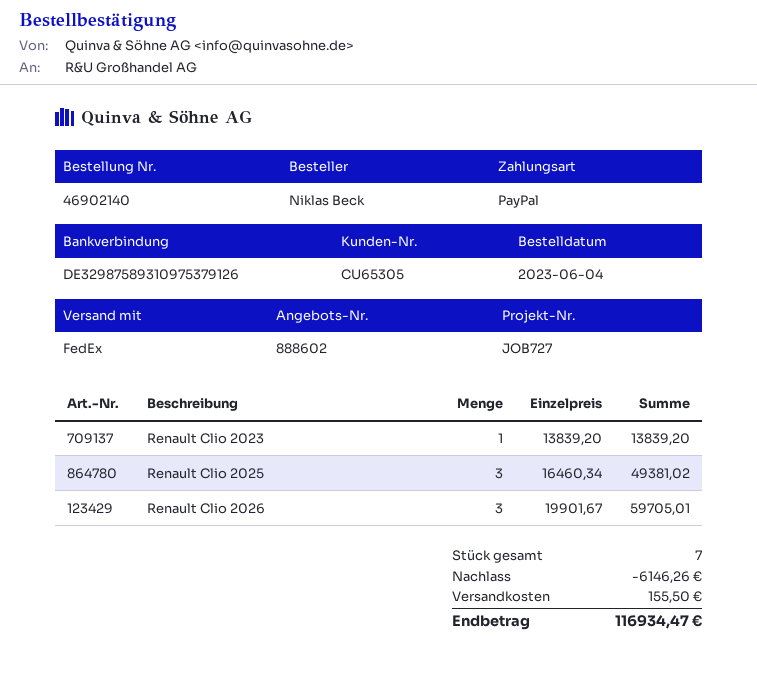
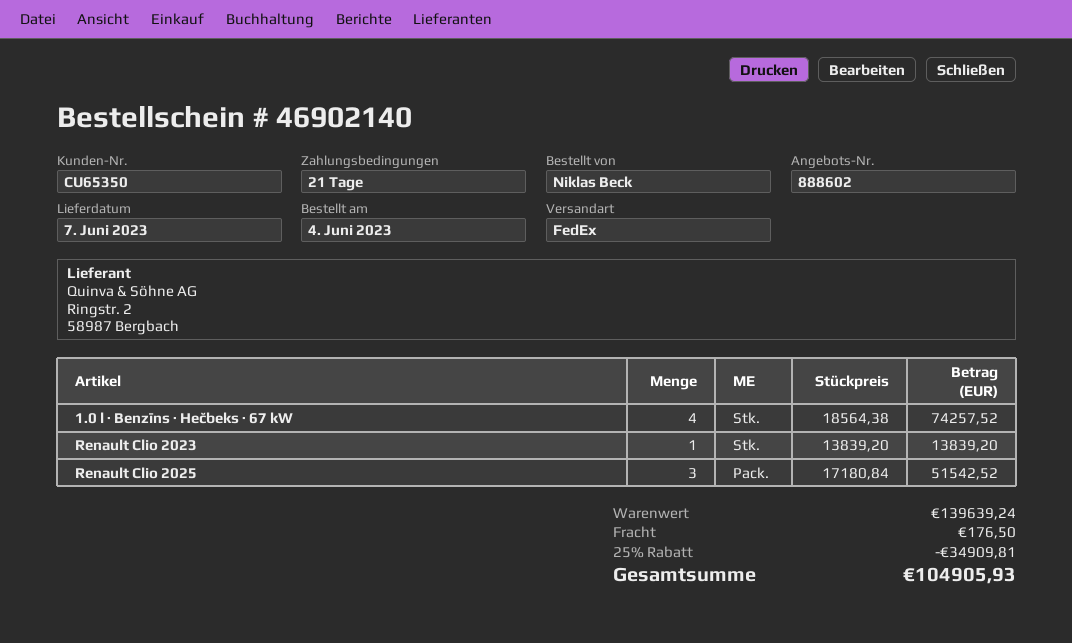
customer number: CU65305 -> CU65350
Renault Clio 2025: 3 x 16460.34 = 49381.02 -> 3 x 17180.84 = 51542.52
Renault Clio 2026: 3 x 19901.67 = 59705.01 -> none
1.0 l · Benzīns · Hečbeks · 67 kW: none -> 4 x 18564.38 = 74257.52
discount: 6146.26 -> 34909.81
shipping: 155.50 -> 176.50
total: 116934.47 -> 104905.93

